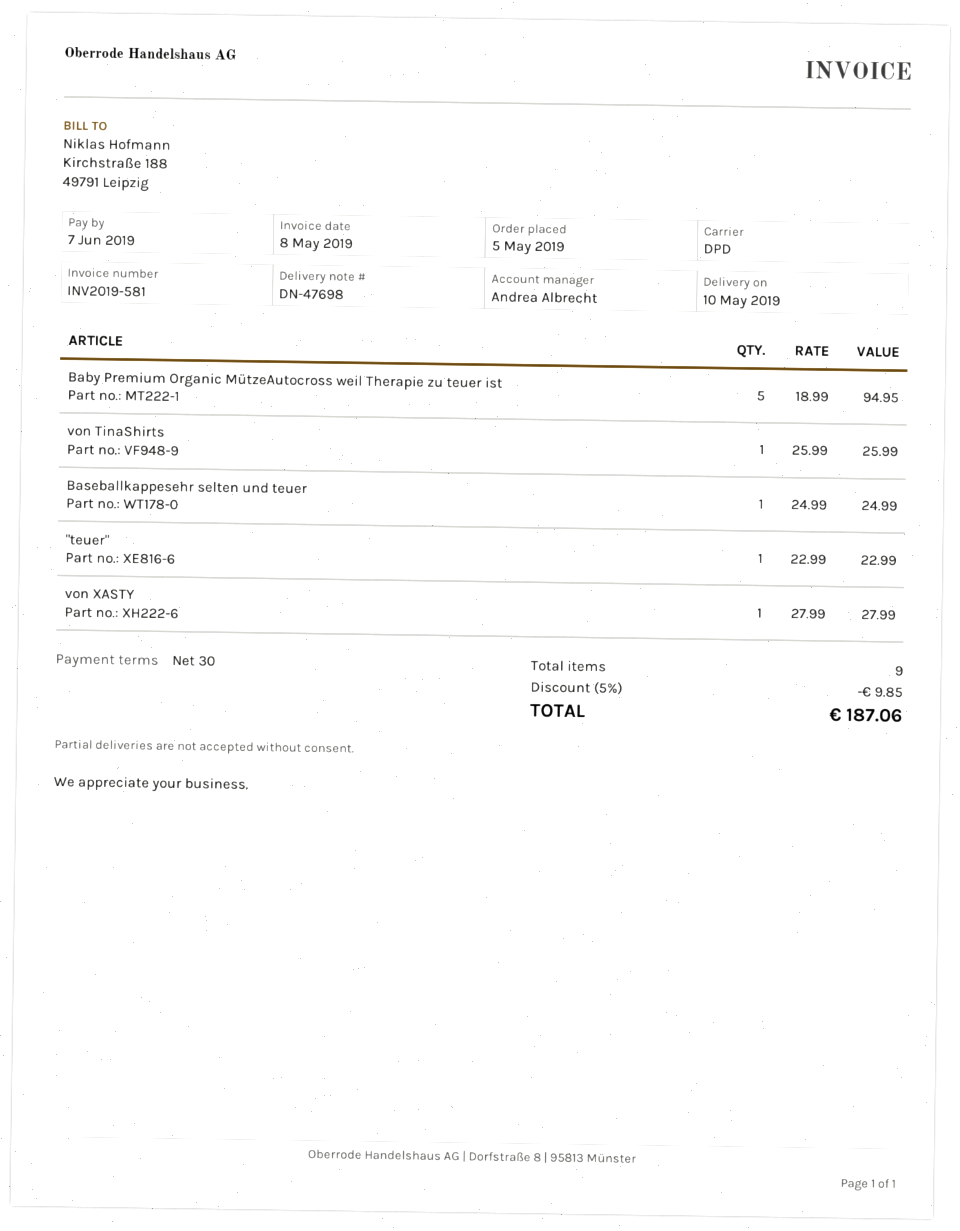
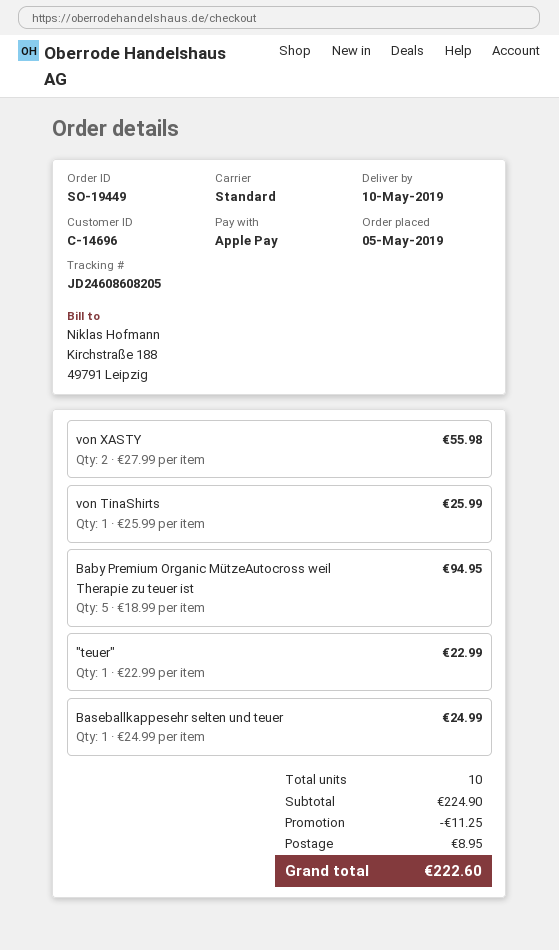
shipping method: DPD -> standard
von XASTY: 1 x 27.99 = 27.99 -> 2 x 27.99 = 55.98
total quantity: 9 -> 10
discount: 9.85 -> 11.25
shipping: none -> 8.95
total: 187.06 -> 222.60

